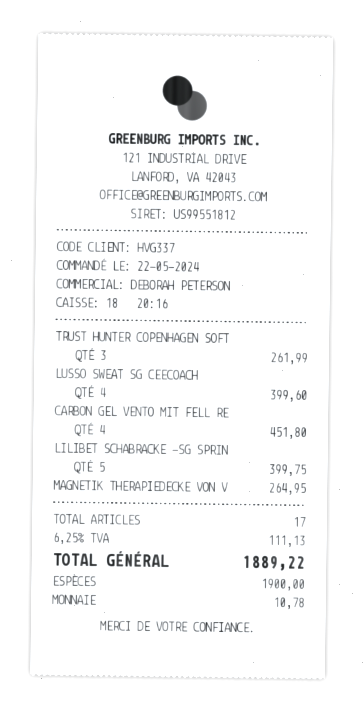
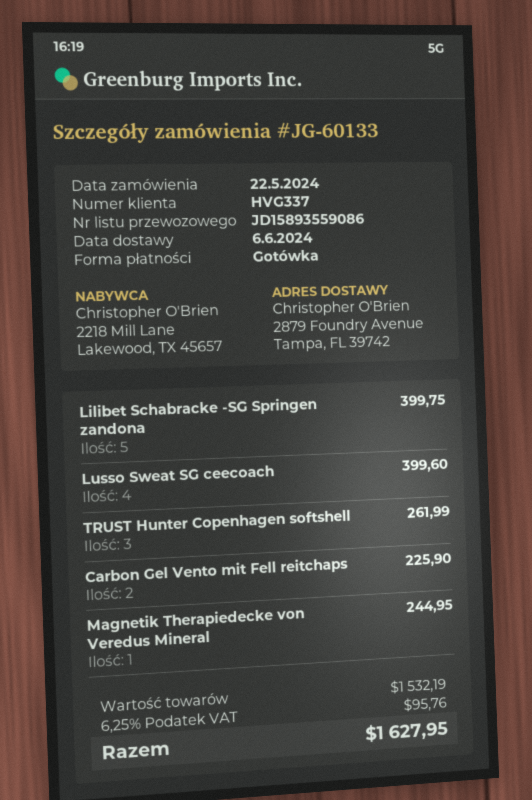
CARBON GEL VENTO MIT FELL RE: 4 for 451.80 -> 2 for 225.90
MAGNETIK THERAPIEDECKE VON V: 1 for 264.95 -> 1 for 244.95
tax: 6.25% = 111.13 -> 6.25% = 95.76
total: 1889.22 -> 1627.95

